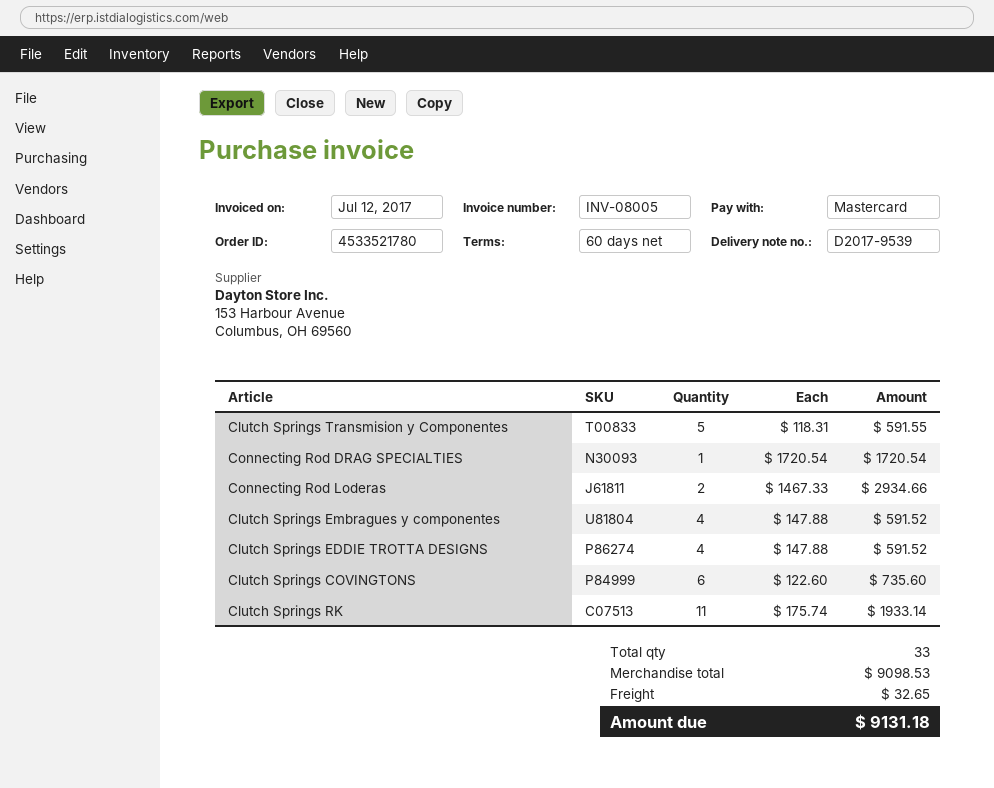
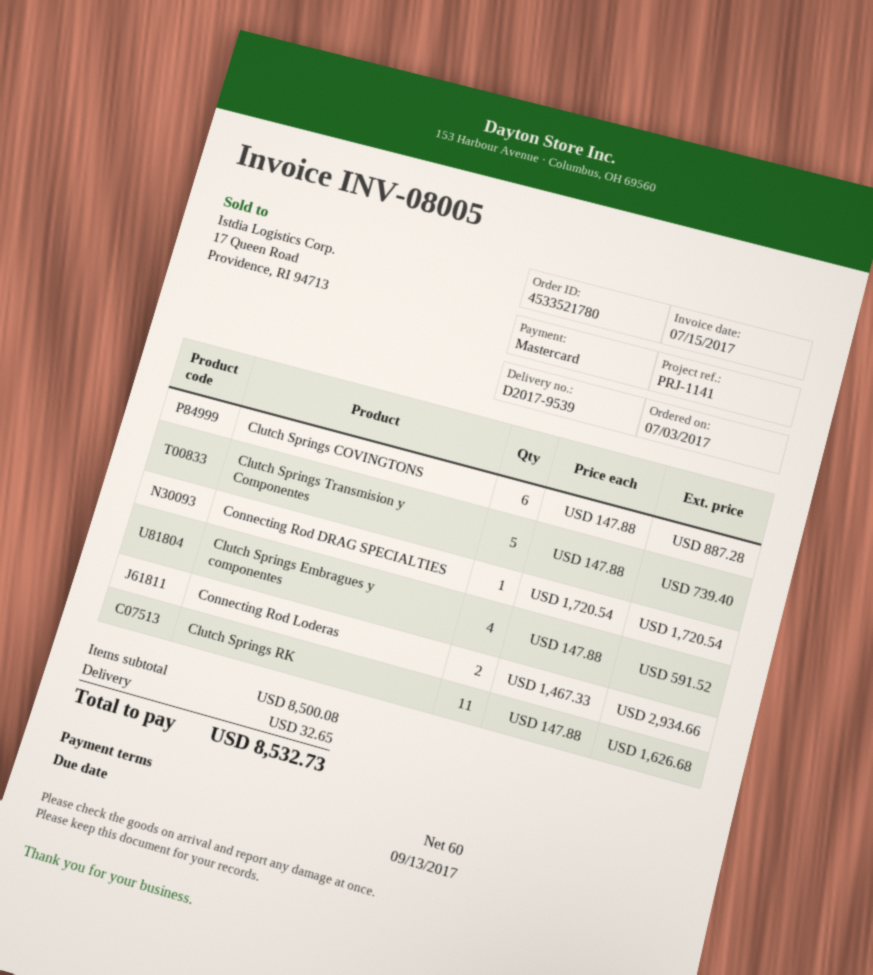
invoice date: 2017-07-12 -> 2017-07-15
Clutch Springs Transmision y Componentes: 5 x 118.31 = 591.55 -> 5 x 147.88 = 739.40
Clutch Springs EDDIE TROTTA DESIGNS: 4 x 147.88 = 591.52 -> none
Clutch Springs COVINGTONS: 6 x 122.60 = 735.60 -> 6 x 147.88 = 887.28
Clutch Springs RK: 11 x 175.74 = 1933.14 -> 11 x 147.88 = 1626.68
subtotal: 9098.53 -> 8500.08
total: 9131.18 -> 8532.73

